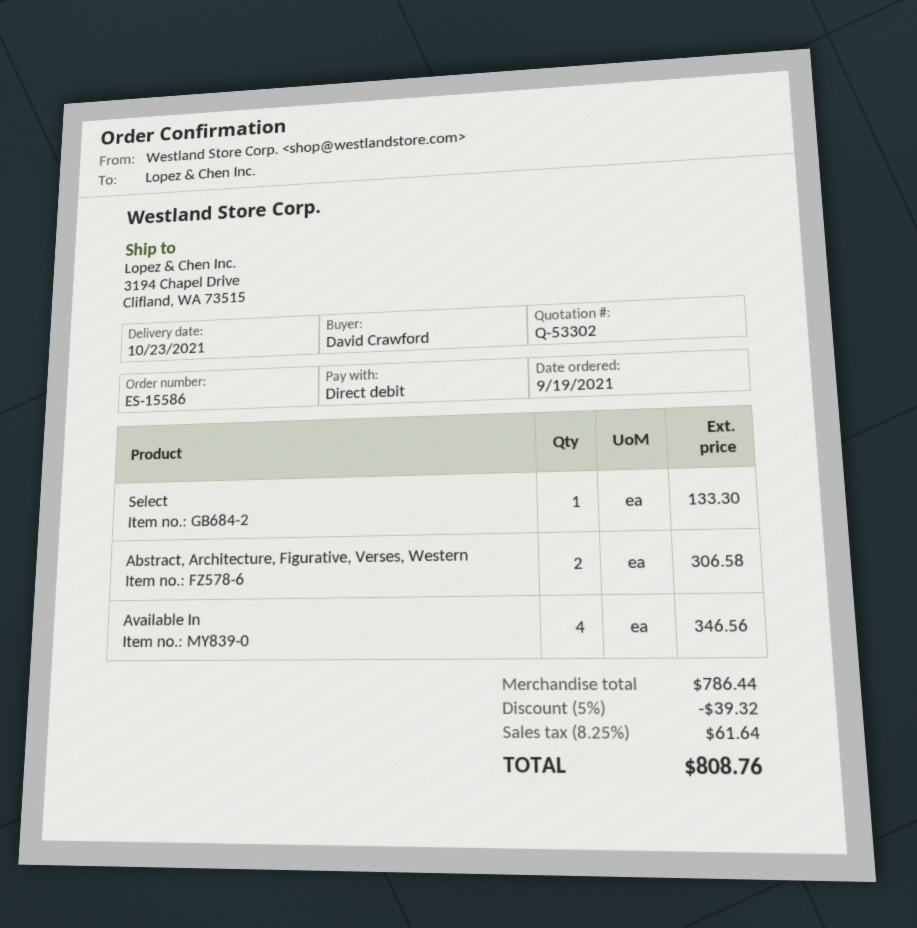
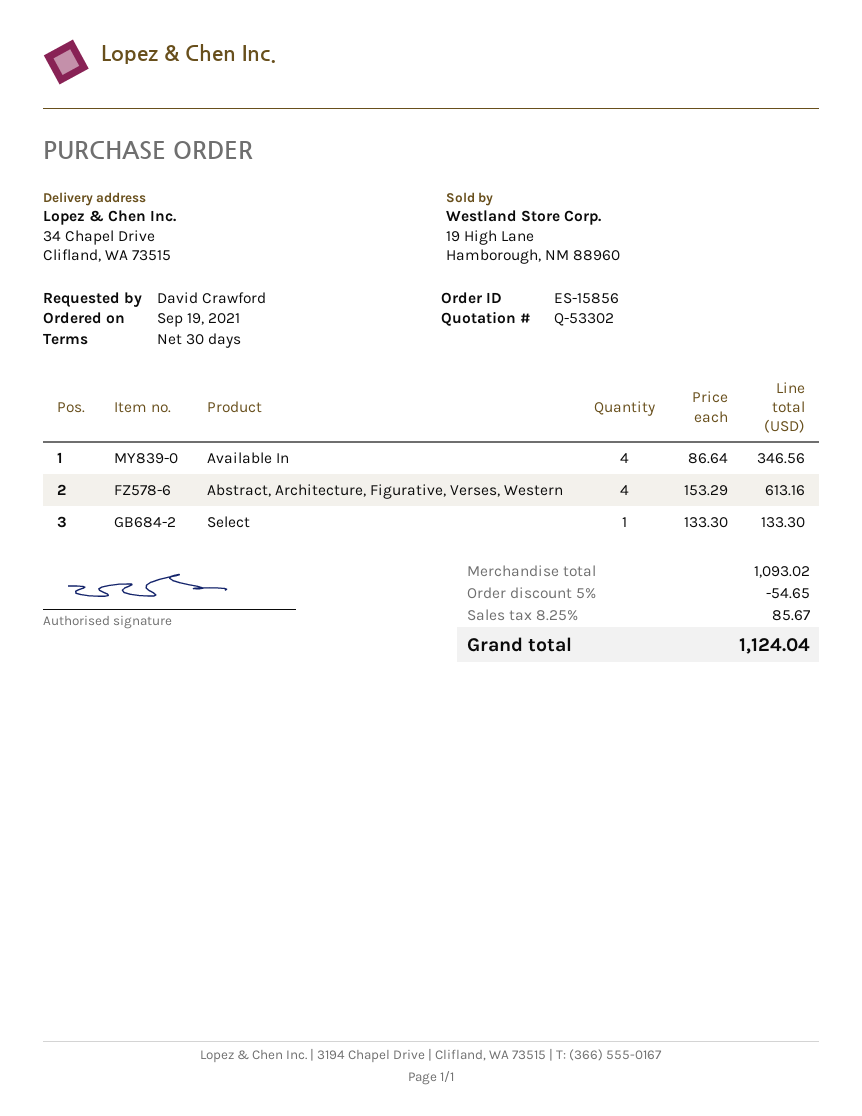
order number: ES-15586 -> ES-15856
ship to: 3194 Chapel Drive, Clifland, WA 73515 -> 34 Chapel Drive, Clifland, WA 73515
Abstract, Architecture, Figurative, Verses, Western: 2 for 306.58 -> 4 for 613.16
subtotal: 786.44 -> 1093.02
discount: 5% = 39.32 -> 5% = 54.65
tax: 8.25% = 61.64 -> 8.25% = 85.67
total: 808.76 -> 1124.04

